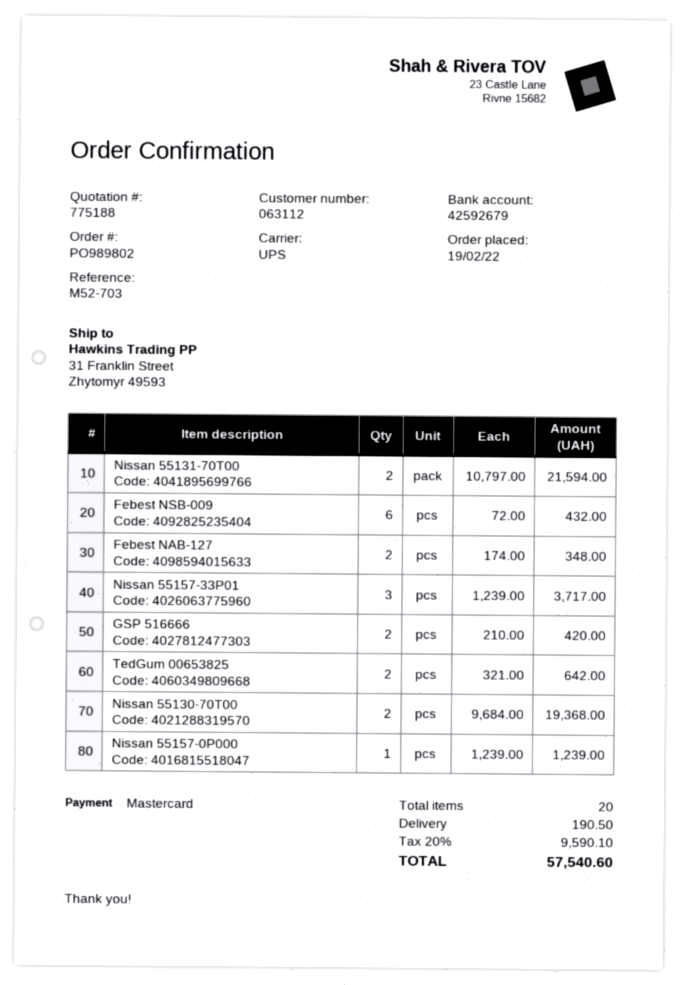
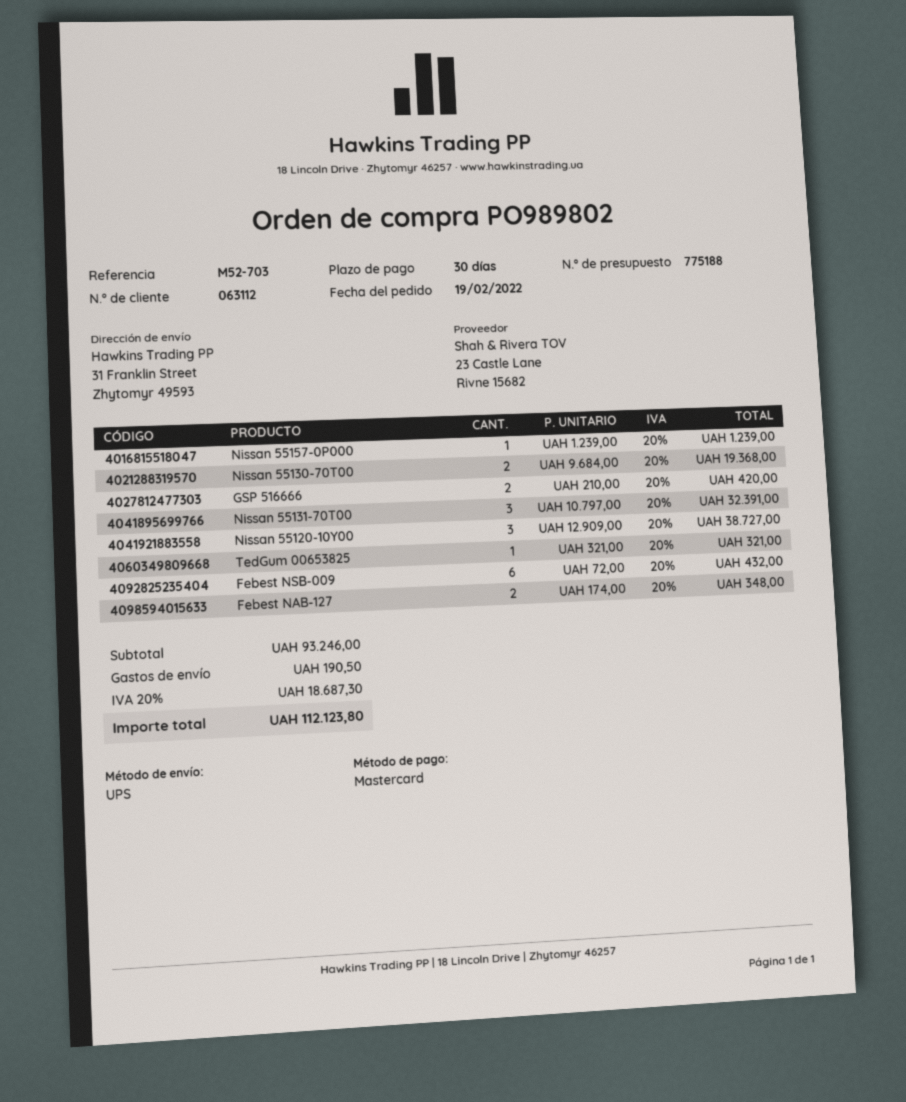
Nissan 55131-70T00: 2 x 10797.00 = 21594.00 -> 3 x 10797.00 = 32391.00
Nissan 55157-33P01: 3 x 1239.00 = 3717.00 -> none
TedGum 00653825: 2 x 321.00 = 642.00 -> 1 x 321.00 = 321.00
Nissan 55120-10Y00: none -> 3 x 12909.00 = 38727.00
tax: 20% = 9590.10 -> 20% = 18687.30
total: 57540.60 -> 112123.80

